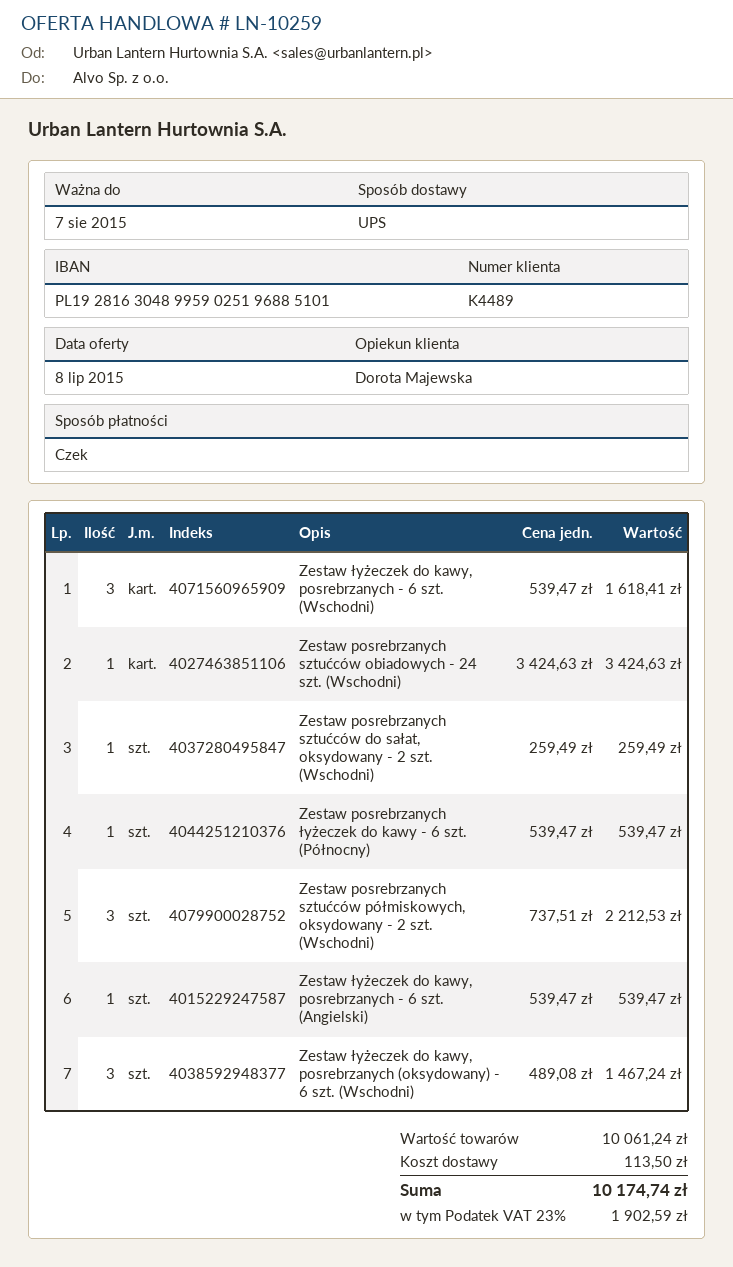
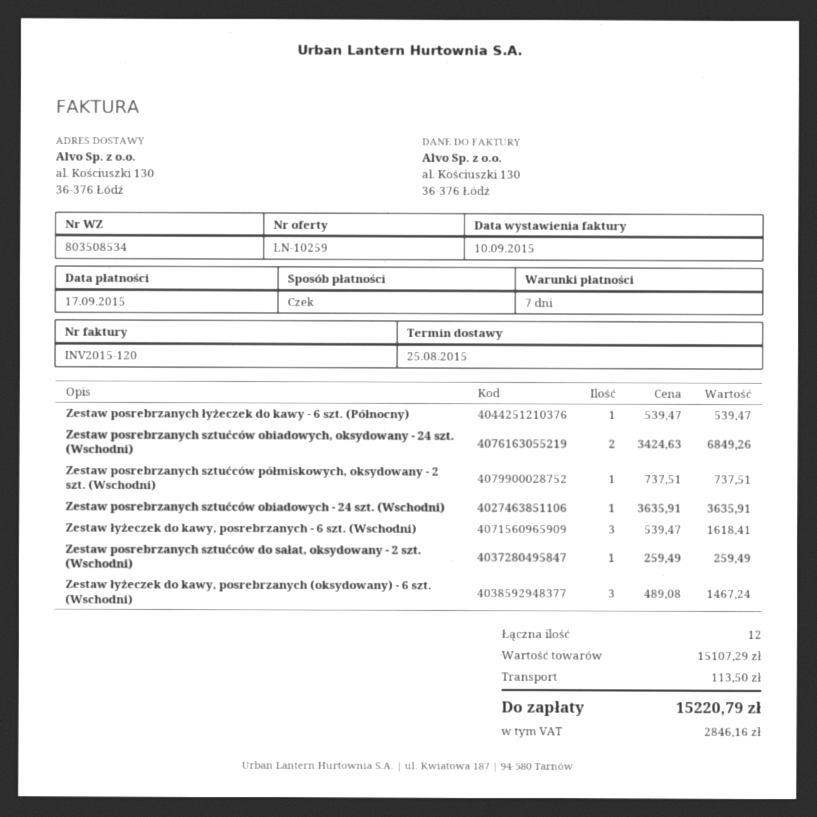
Zestaw posrebrzanych sztućców obiadowych - 24 szt. (Wschodni): 1 x 3424.63 = 3424.63 -> 1 x 3635.91 = 3635.91
Zestaw posrebrzanych sztućców półmiskowych, oksydowany - 2 szt. (Wschodni): 3 x 737.51 = 2212.53 -> 1 x 737.51 = 737.51
Zestaw łyżeczek do kawy, posrebrzanych - 6 szt. (Angielski): 1 x 539.47 = 539.47 -> none
Zestaw posrebrzanych sztućców obiadowych, oksydowany - 24 szt. (Wschodni): none -> 2 x 3424.63 = 6849.26
subtotal: 10061.24 -> 15107.29
tax: 1902.59 -> 2846.16
total: 10174.74 -> 15220.79

